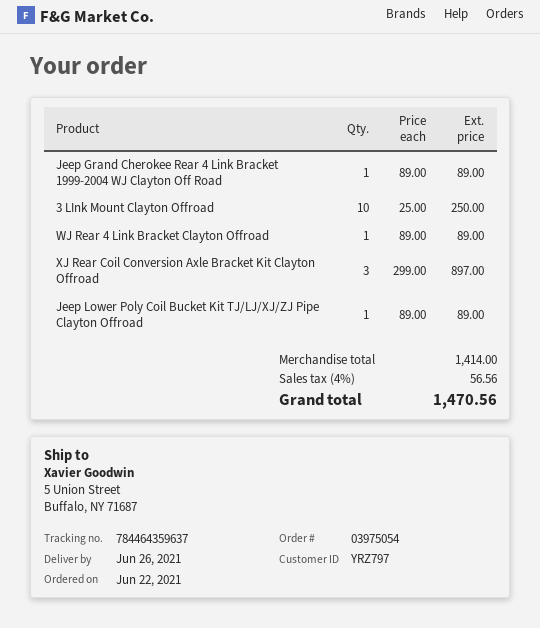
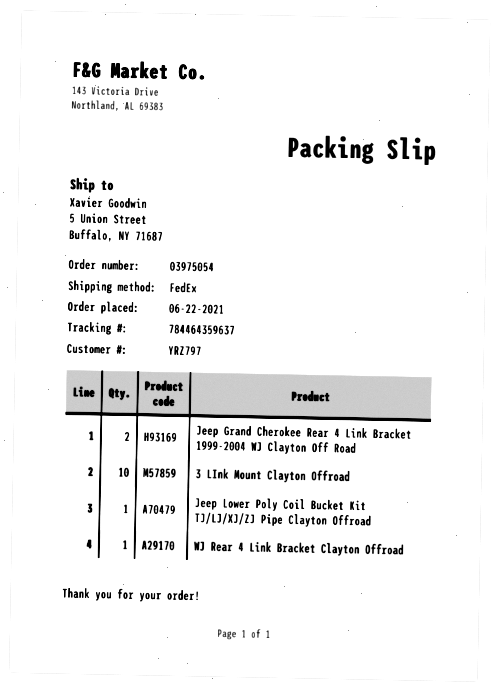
Jeep Grand Cherokee Rear 4 Link Bracket 1999-2004 WJ Clayton Off Road: 1 -> 2
XJ Rear Coil Conversion Axle Bracket Kit Clayton Offroad: 3 -> none

